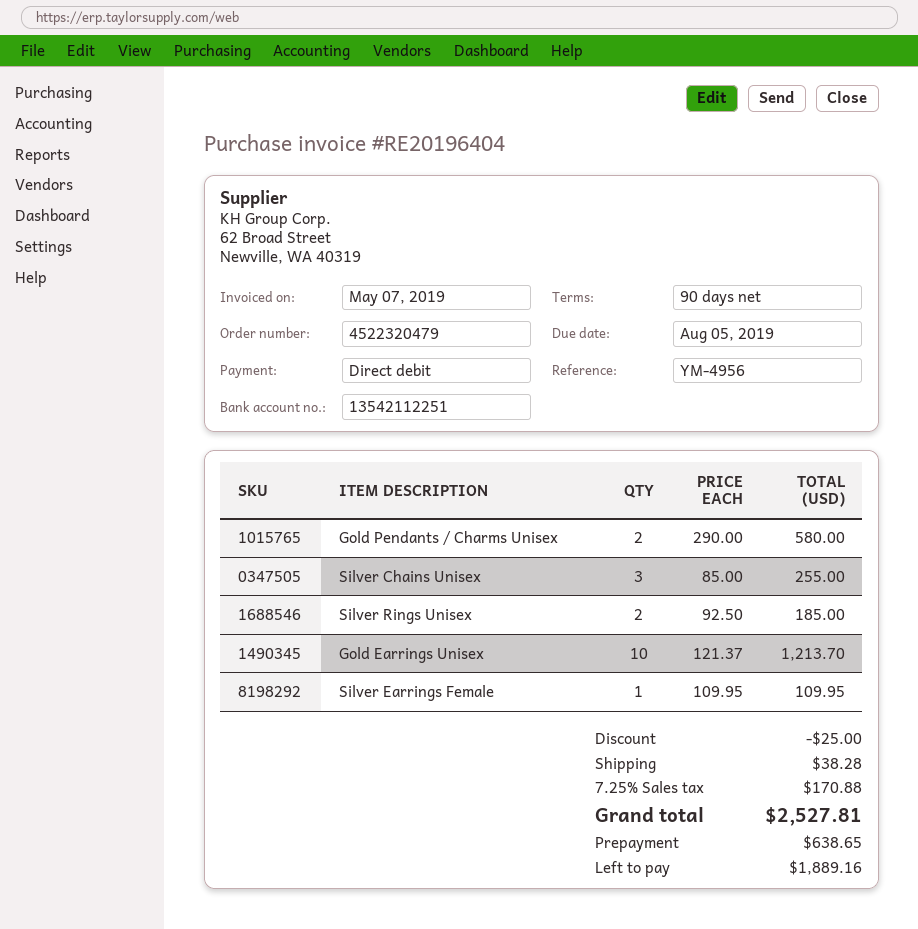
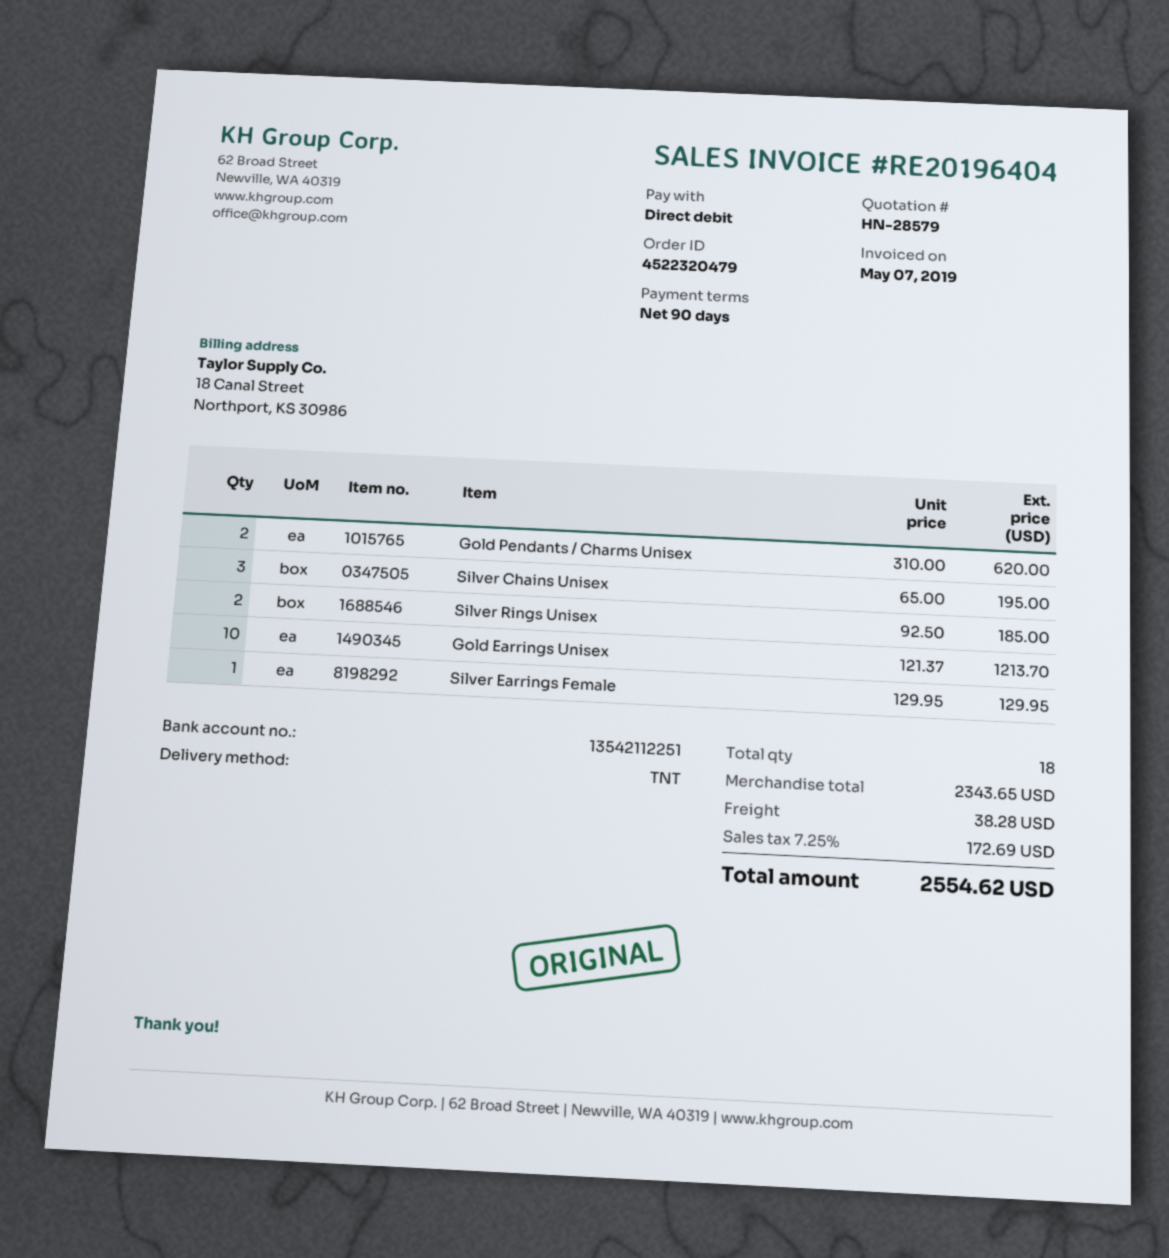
Gold Pendants / Charms Unisex: 2 x 290.00 = 580.00 -> 2 x 310.00 = 620.00
Silver Chains Unisex: 3 x 85.00 = 255.00 -> 3 x 65.00 = 195.00
Silver Earrings Female: 1 x 109.95 = 109.95 -> 1 x 129.95 = 129.95
discount: 25.00 -> none
tax: 7.25% = 170.88 -> 7.25% = 172.69
total: 2527.81 -> 2554.62

